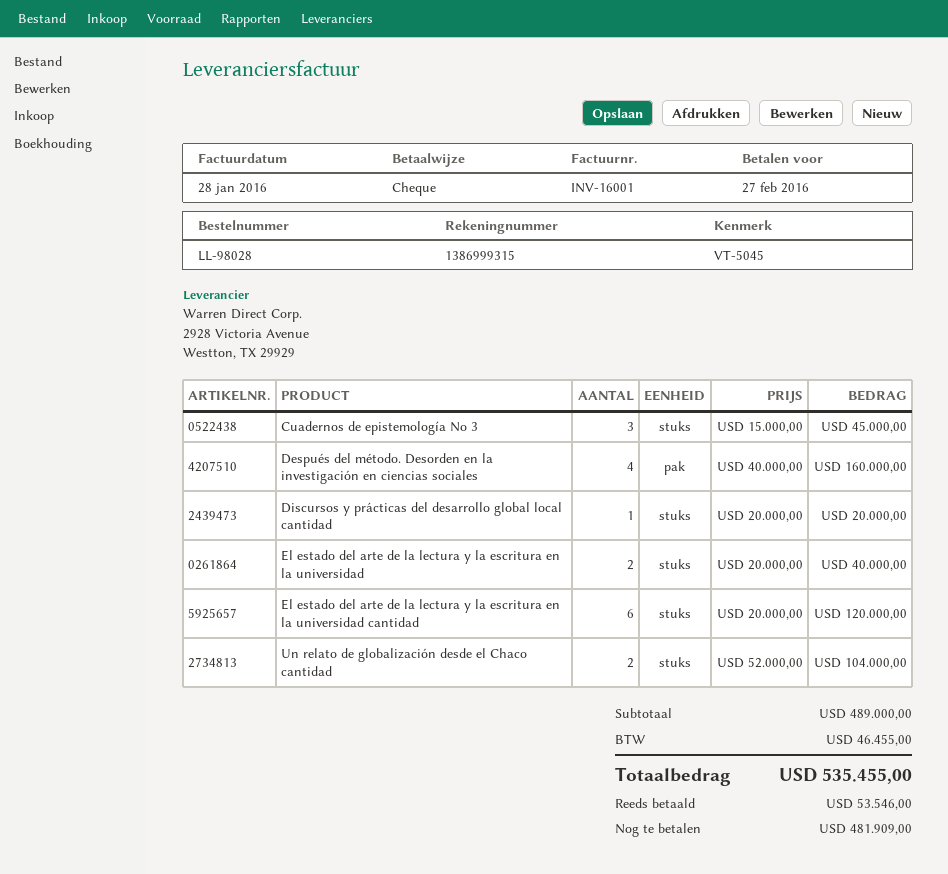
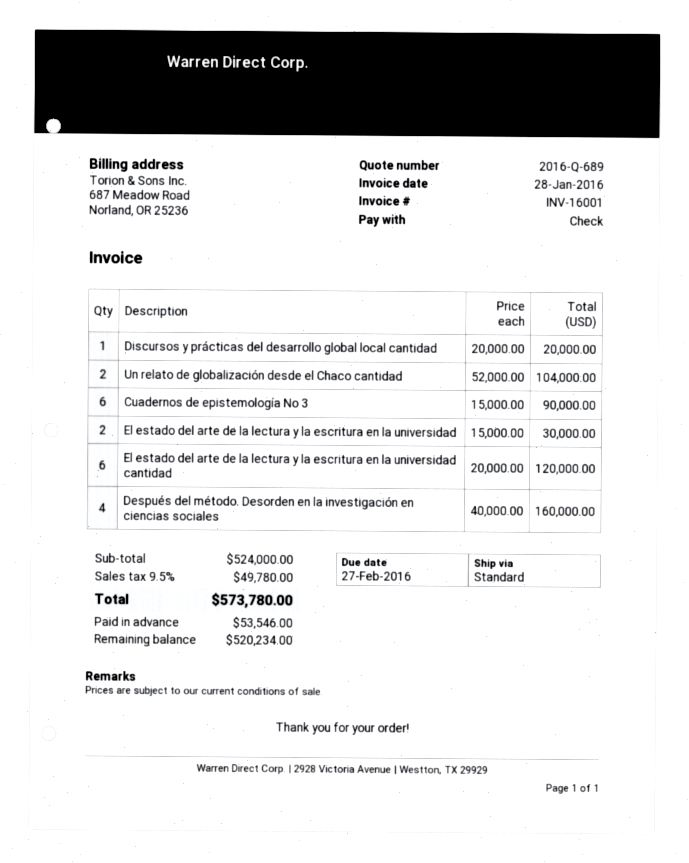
Cuadernos de epistemología No 3: 3 x 15000.00 = 45000.00 -> 6 x 15000.00 = 90000.00
El estado del arte de la lectura y la escritura en la universidad: 2 x 20000.00 = 40000.00 -> 2 x 15000.00 = 30000.00
subtotal: 489000.00 -> 524000.00
tax: 46455.00 -> 49780.00
total: 535455.00 -> 573780.00
balance: 481909.00 -> 520234.00

